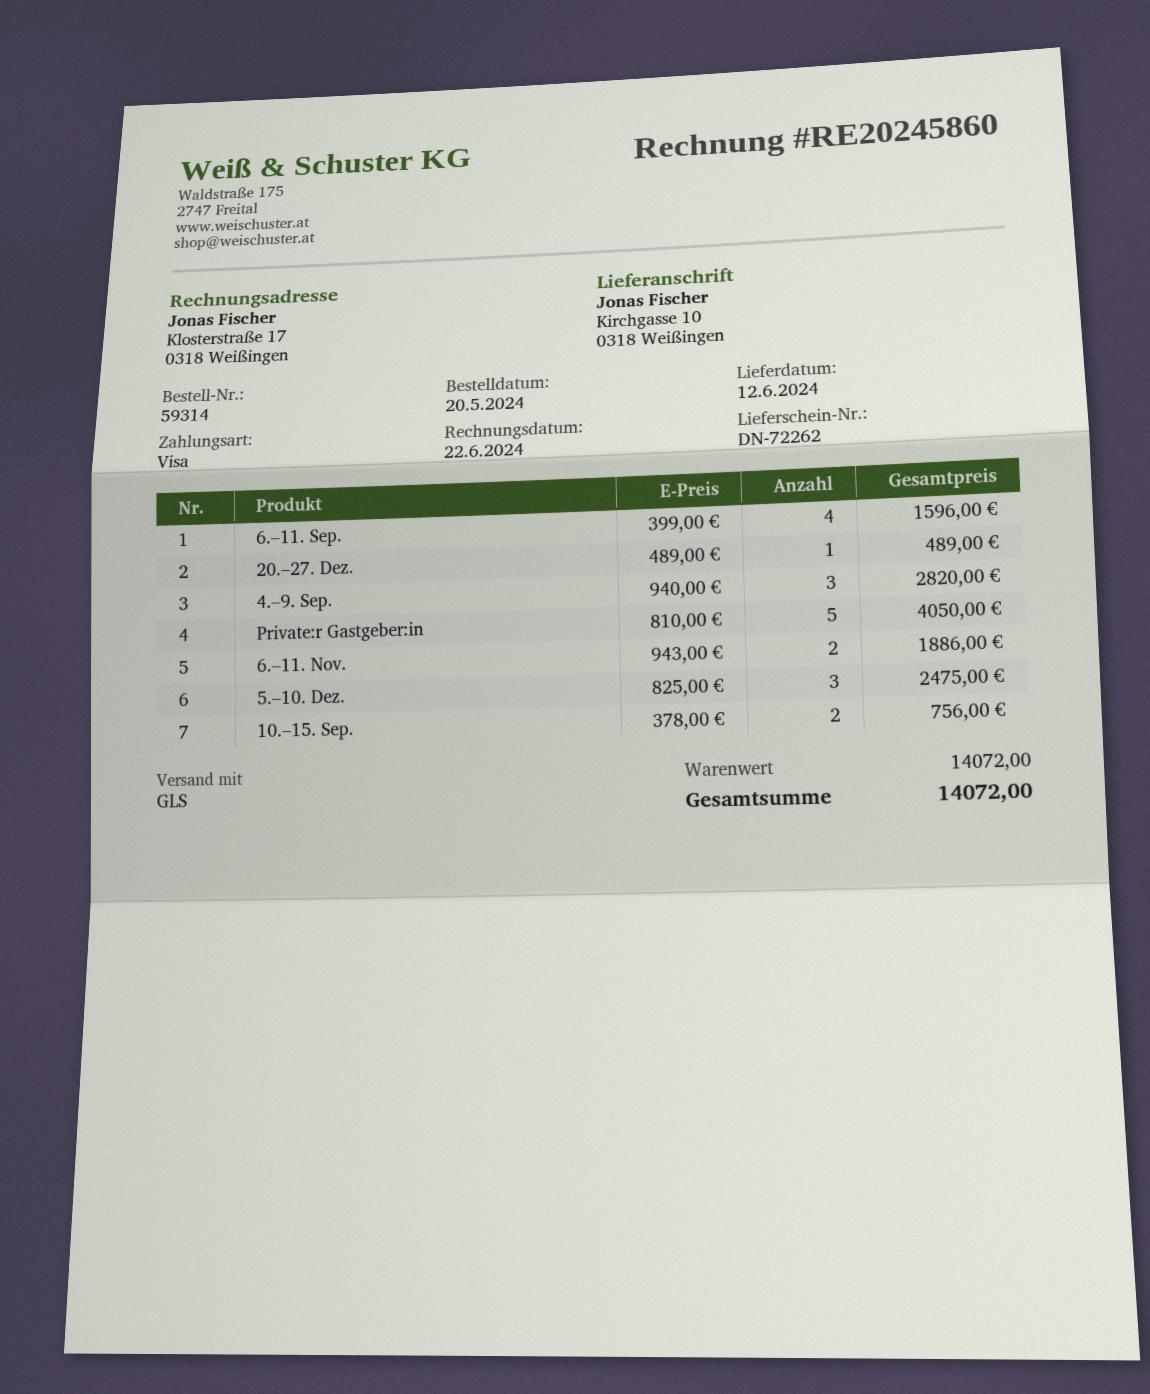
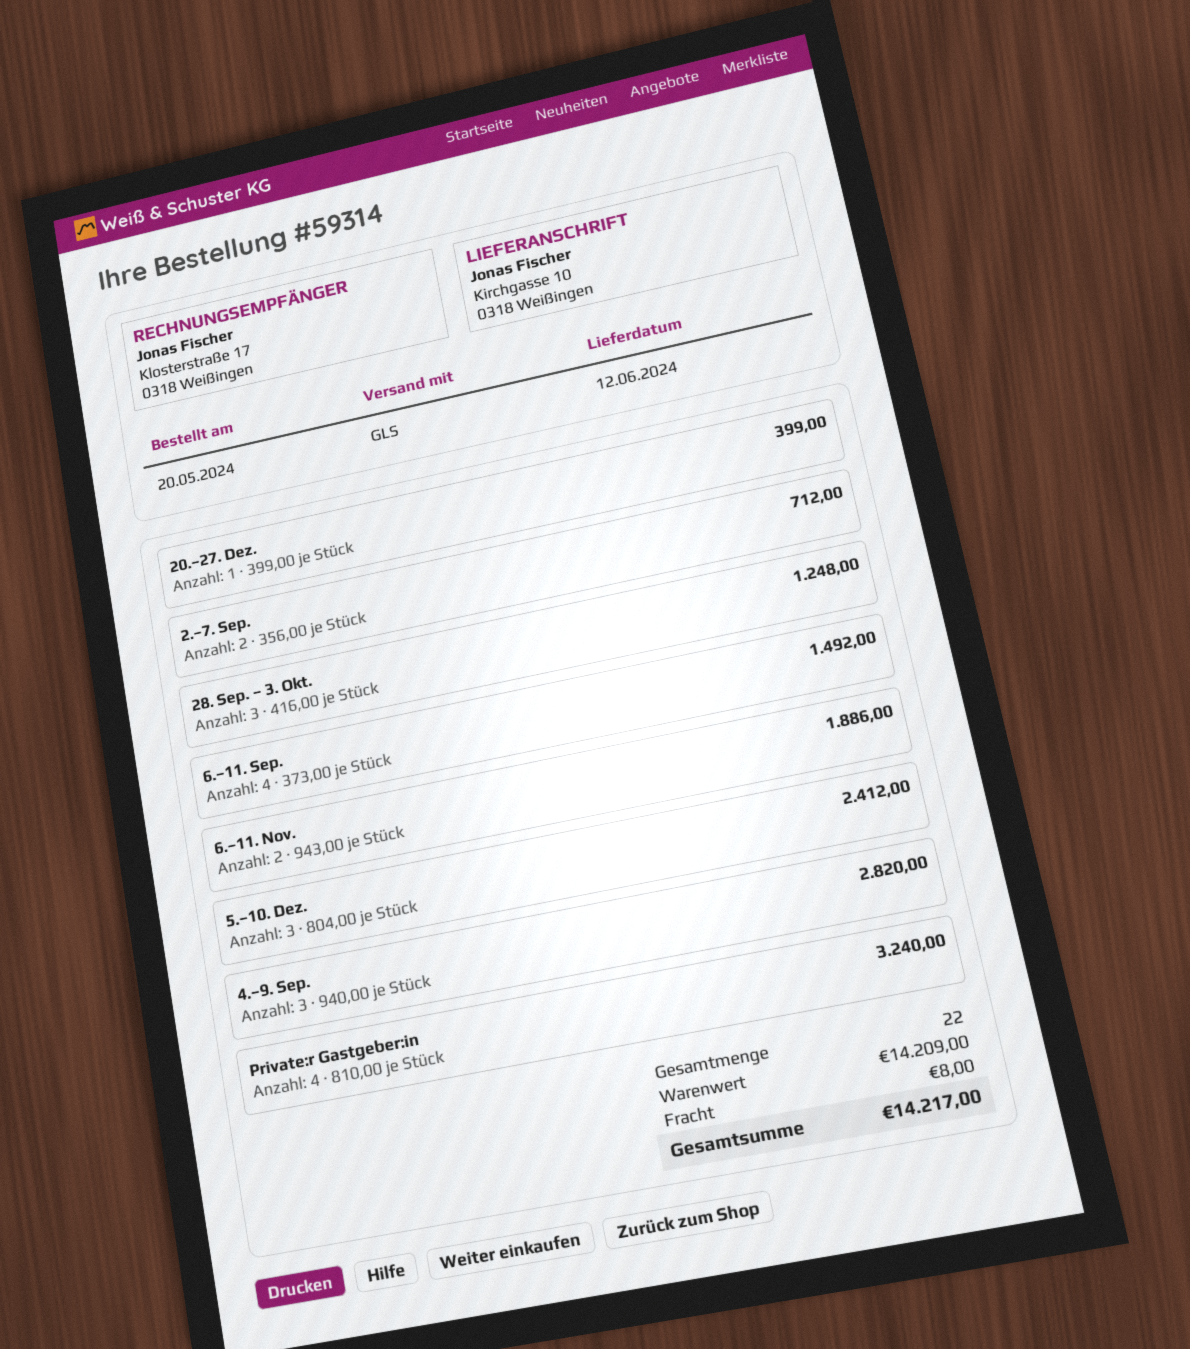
6.–11. Sep.: 4 x 399.00 = 1596.00 -> 4 x 373.00 = 1492.00
20.–27. Dez.: 1 x 489.00 = 489.00 -> 1 x 399.00 = 399.00
Private:r Gastgeber:in: 5 x 810.00 = 4050.00 -> 4 x 810.00 = 3240.00
5.–10. Dez.: 3 x 825.00 = 2475.00 -> 3 x 804.00 = 2412.00
10.–15. Sep.: 2 x 378.00 = 756.00 -> none
2.–7. Sep.: none -> 2 x 356.00 = 712.00
28. Sep. – 3. Okt.: none -> 3 x 416.00 = 1248.00
subtotal: 14072.00 -> 14209.00
shipping: none -> 8.00
total: 14072.00 -> 14217.00

